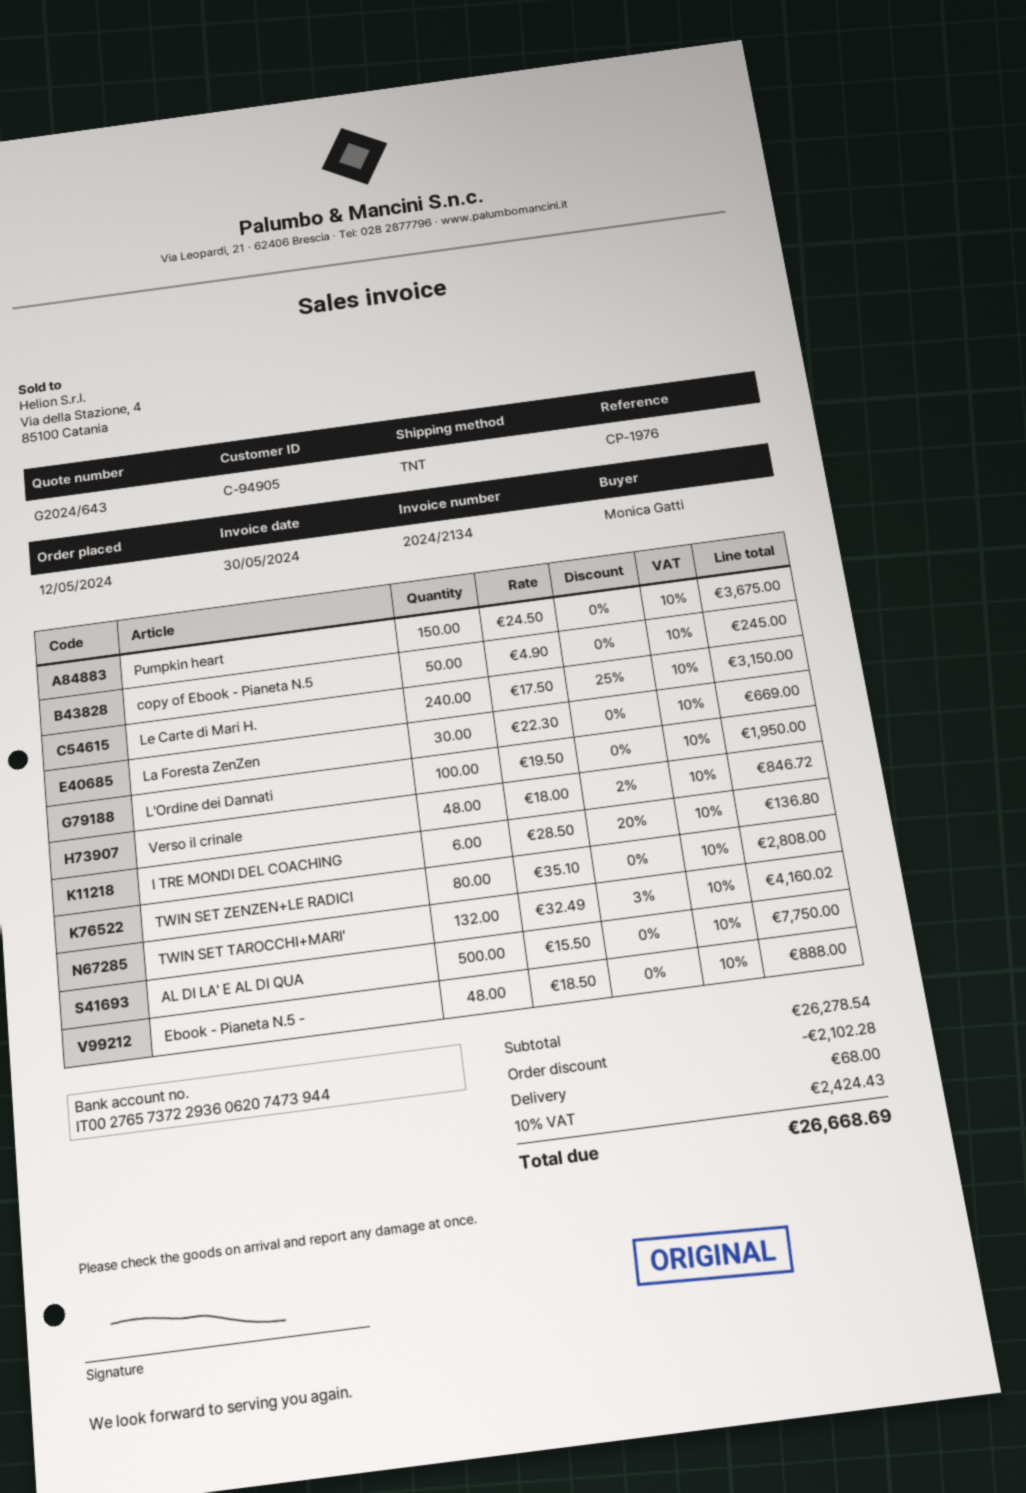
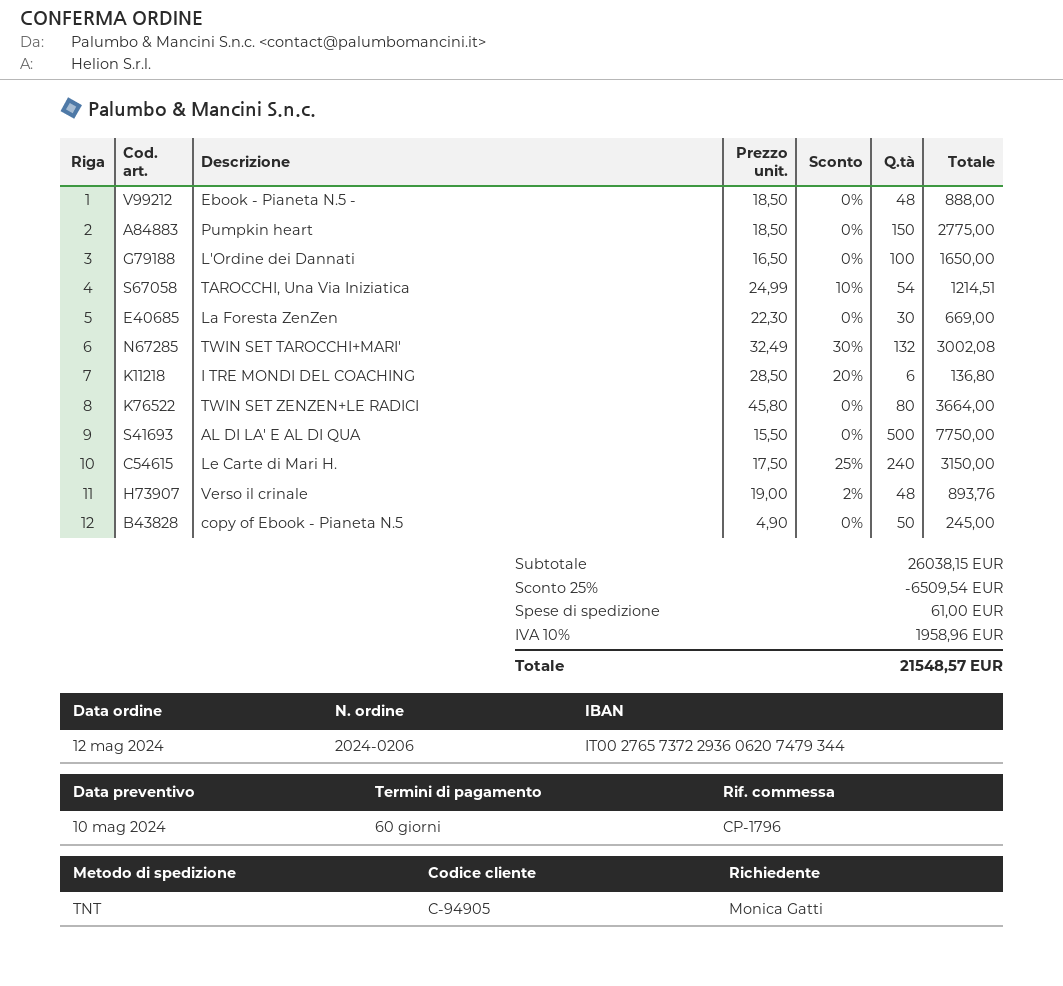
reference: CP-1976 -> CP-1796
bank account: IT0027657372293606207473944 -> IT0027657372293606207479344
Pumpkin heart: 150 x 24.50 = 3675.00 -> 150 x 18.50 = 2775.00
L'Ordine dei Dannati: 100 x 19.50 = 1950.00 -> 100 x 16.50 = 1650.00
Verso il crinale: 48 x 18.00 - 2% = 846.72 -> 48 x 19.00 - 2% = 893.76
TWIN SET ZENZEN+LE RADICI: 80 x 35.10 = 2808.00 -> 80 x 45.80 = 3664.00
TWIN SET TAROCCHI+MARI': 132 x 32.49 - 3% = 4160.02 -> 132 x 32.49 - 30% = 3002.08
TAROCCHI, Una Via Iniziatica: none -> 54 x 24.99 - 10% = 1214.51
subtotal: 26278.54 -> 26038.15
discount: 2102.28 -> 6509.54
shipping: 68.00 -> 61.00
tax: 10% = 2424.43 -> 10% = 1958.96
total: 26668.69 -> 21548.57

